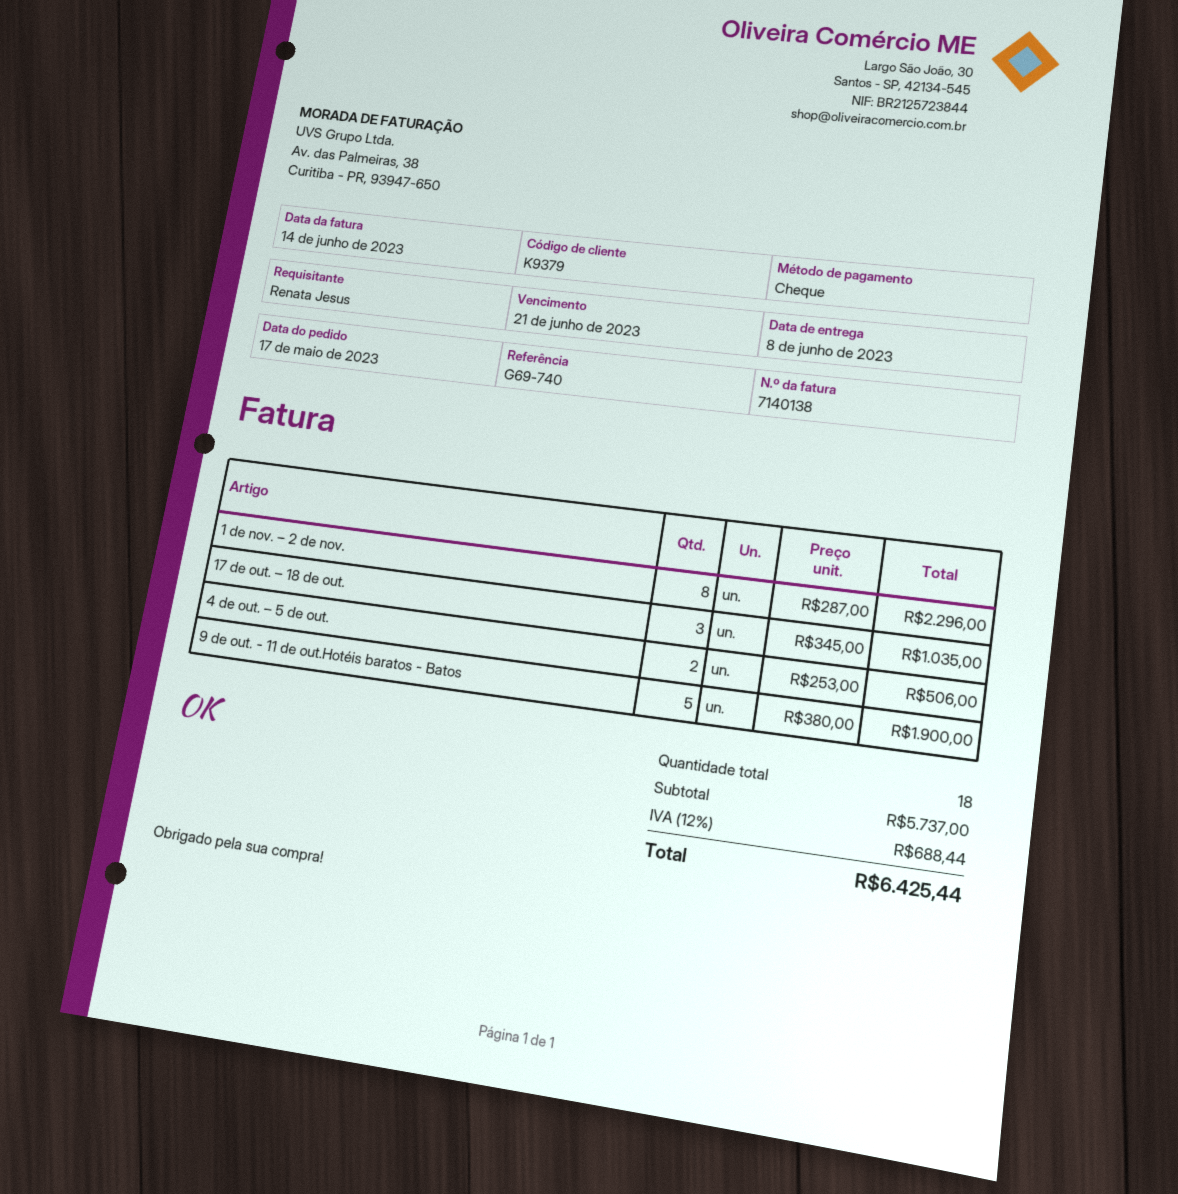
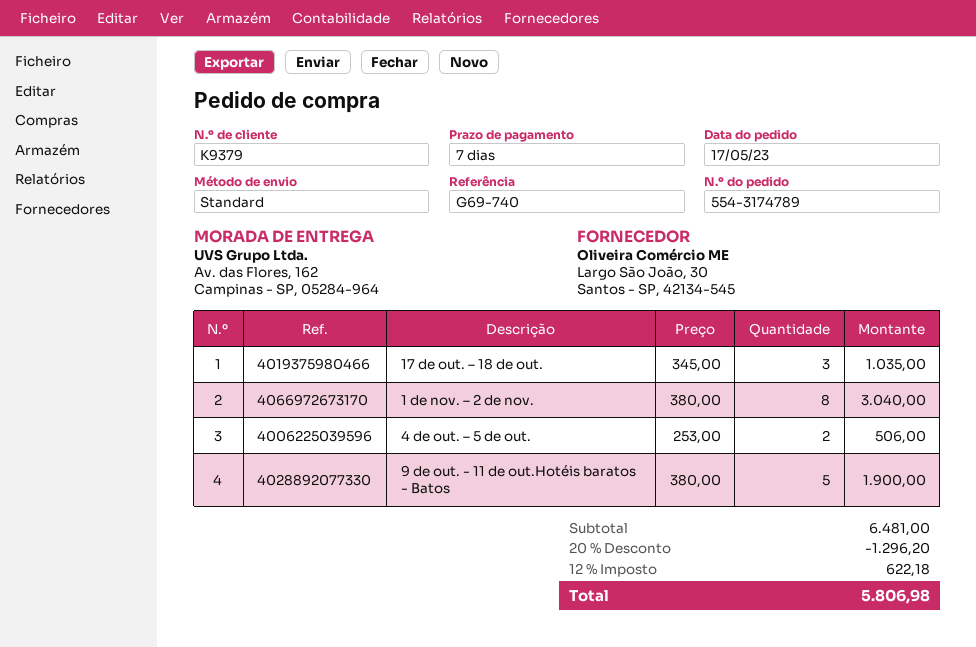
1 de nov. – 2 de nov.: 8 x 287.00 = 2296.00 -> 8 x 380.00 = 3040.00
subtotal: 5737.00 -> 6481.00
discount: none -> 20% = 1296.20
tax: 12% = 688.44 -> 12% = 622.18
total: 6425.44 -> 5806.98

